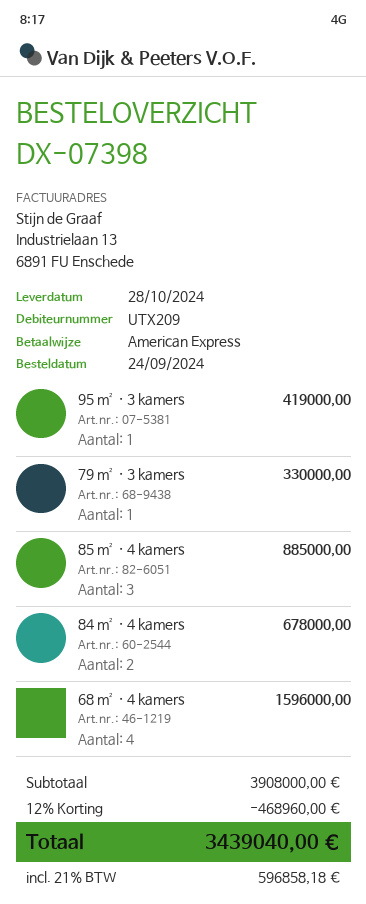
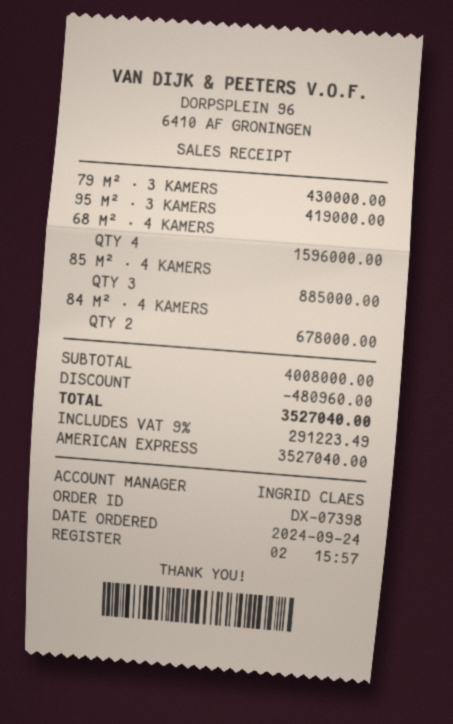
79 m² · 3 kamers: 1 for 330000.00 -> 1 for 430000.00
subtotal: 3908000.00 -> 4008000.00
discount: 468960.00 -> 480960.00
tax: 21% = 596858.18 -> 9% = 291223.49
total: 3439040.00 -> 3527040.00

